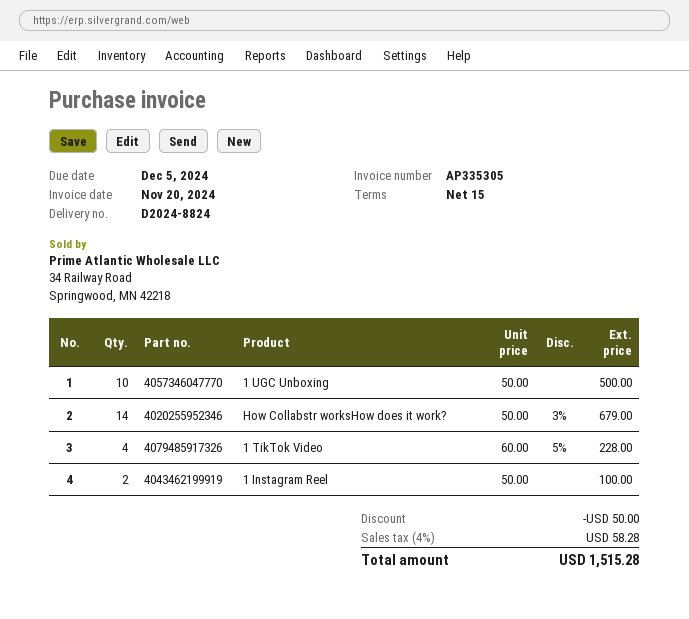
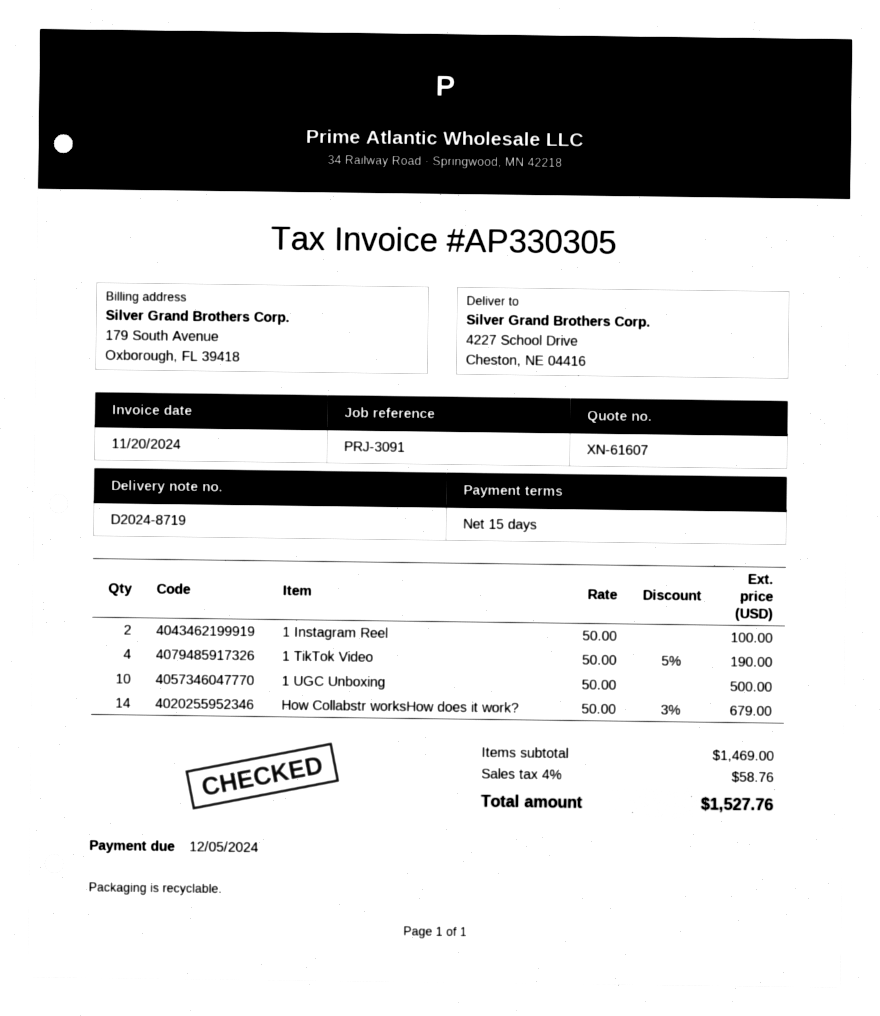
delivery note number: D2024-8824 -> D2024-8719
invoice number: AP335305 -> AP330305
1 TikTok Video: 4 x 60.00 - 5% = 228.00 -> 4 x 50.00 - 5% = 190.00
discount: 50.00 -> none
tax: 4% = 58.28 -> 4% = 58.76
total: 1515.28 -> 1527.76

